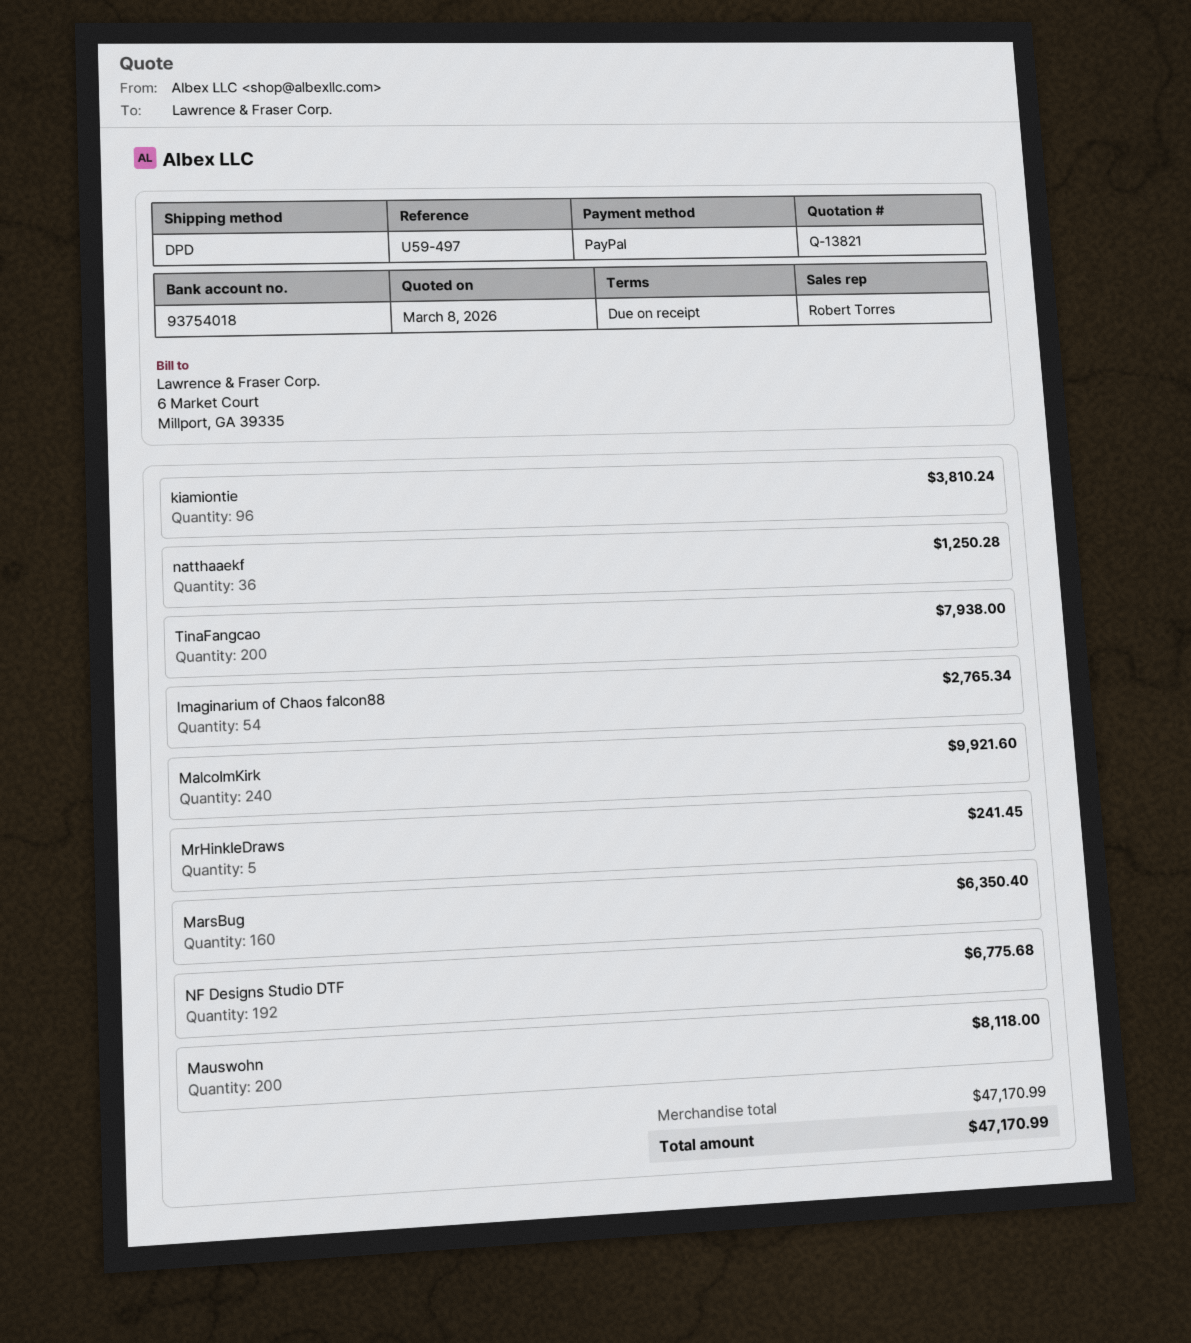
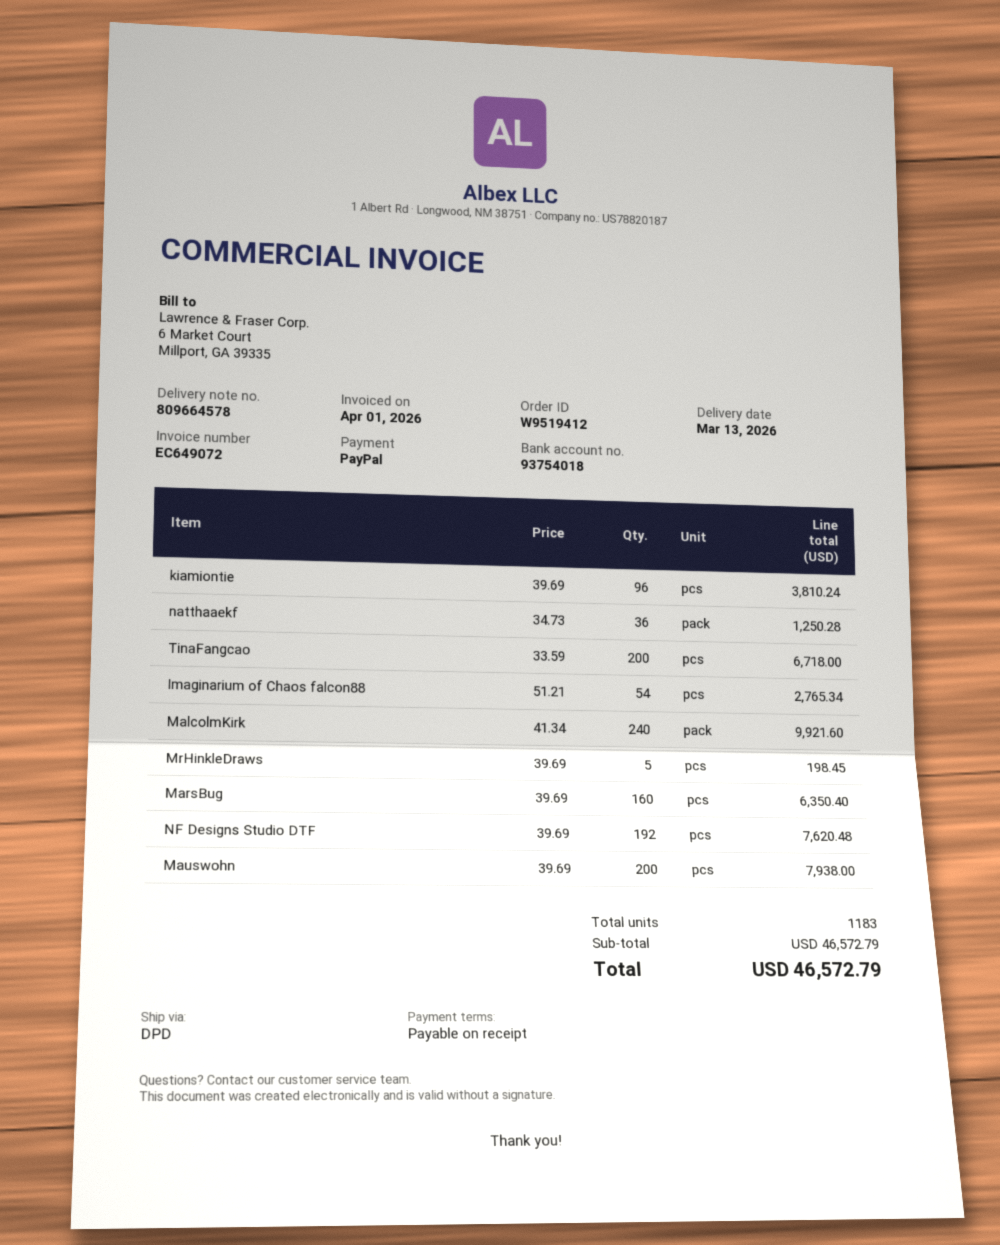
TinaFangcao: 200 for 7938.00 -> 200 for 6718.00
MrHinkleDraws: 5 for 241.45 -> 5 for 198.45
NF Designs Studio DTF: 192 for 6775.68 -> 192 for 7620.48
Mauswohn: 200 for 8118.00 -> 200 for 7938.00
subtotal: 47170.99 -> 46572.79
total: 47170.99 -> 46572.79

